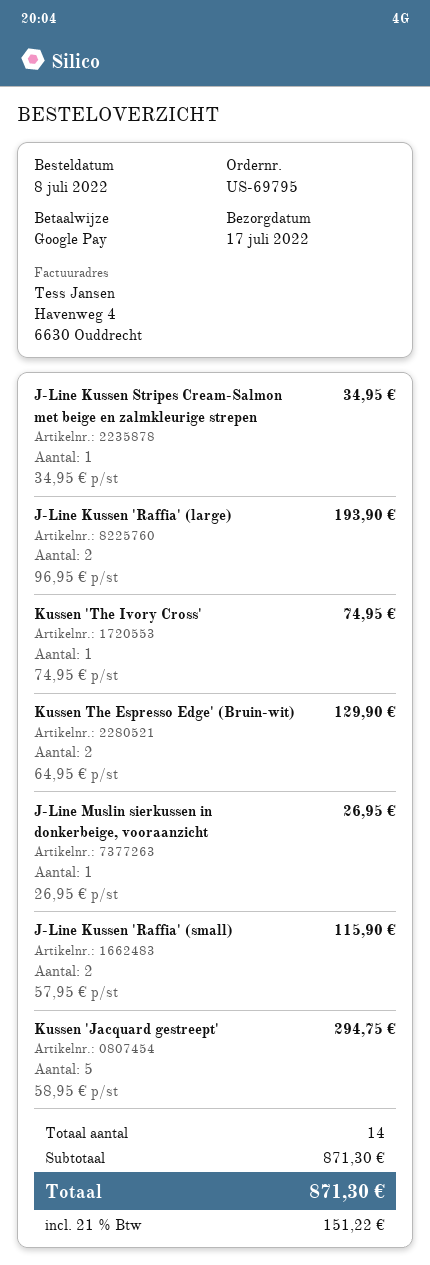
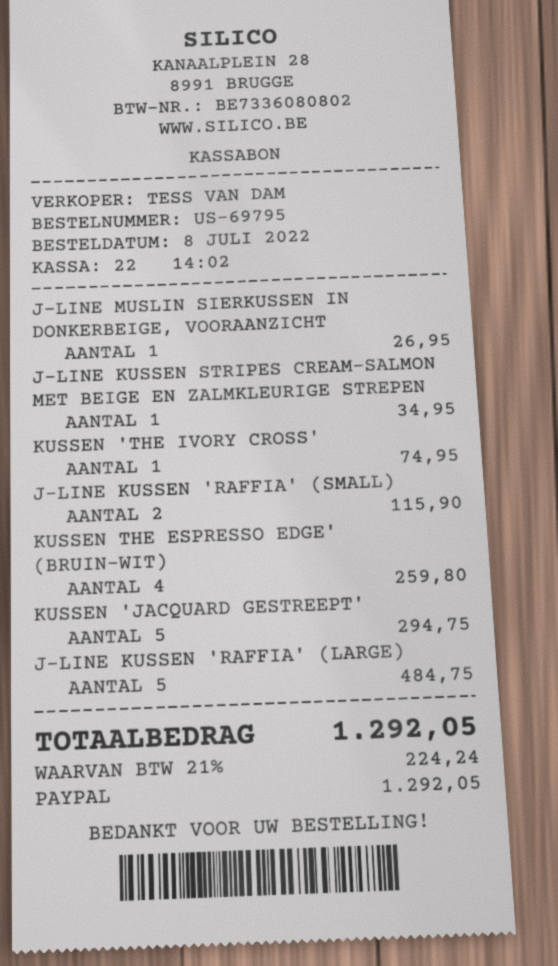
payment method: Google Pay -> PayPal
J-Line Kussen 'Raffia' (large): 2 for 193.90 -> 5 for 484.75
Kussen The Espresso Edge' (Bruin-wit): 2 for 129.90 -> 4 for 259.80
tax: 21% = 151.22 -> 21% = 224.24
total: 871.30 -> 1292.05

